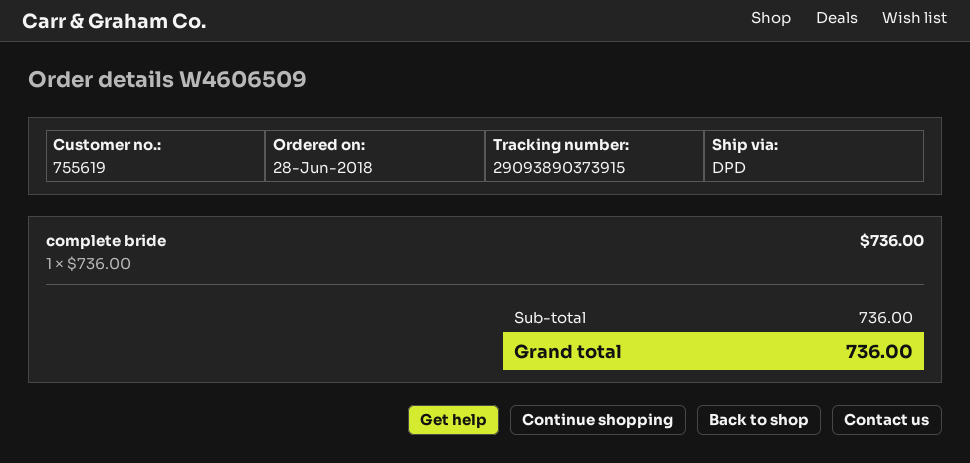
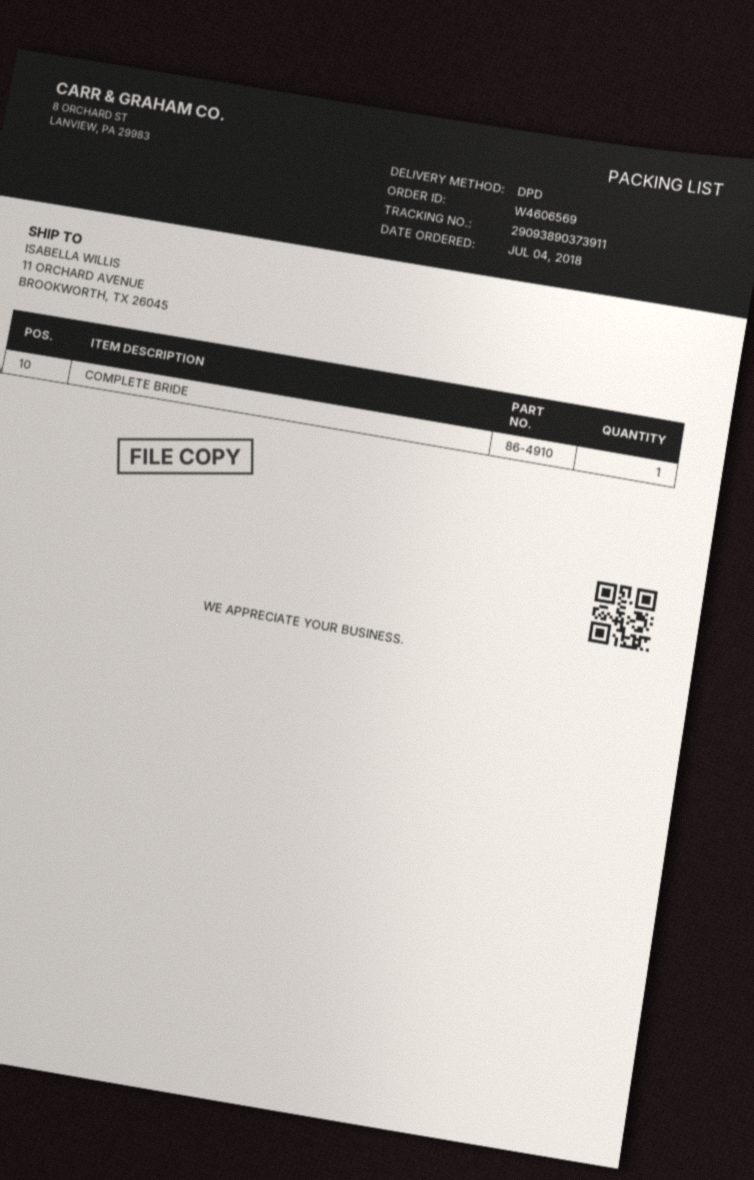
order number: W4606509 -> W4606569
order date: 2018-06-28 -> 2018-07-04
tracking number: 29093890373915 -> 29093890373911

